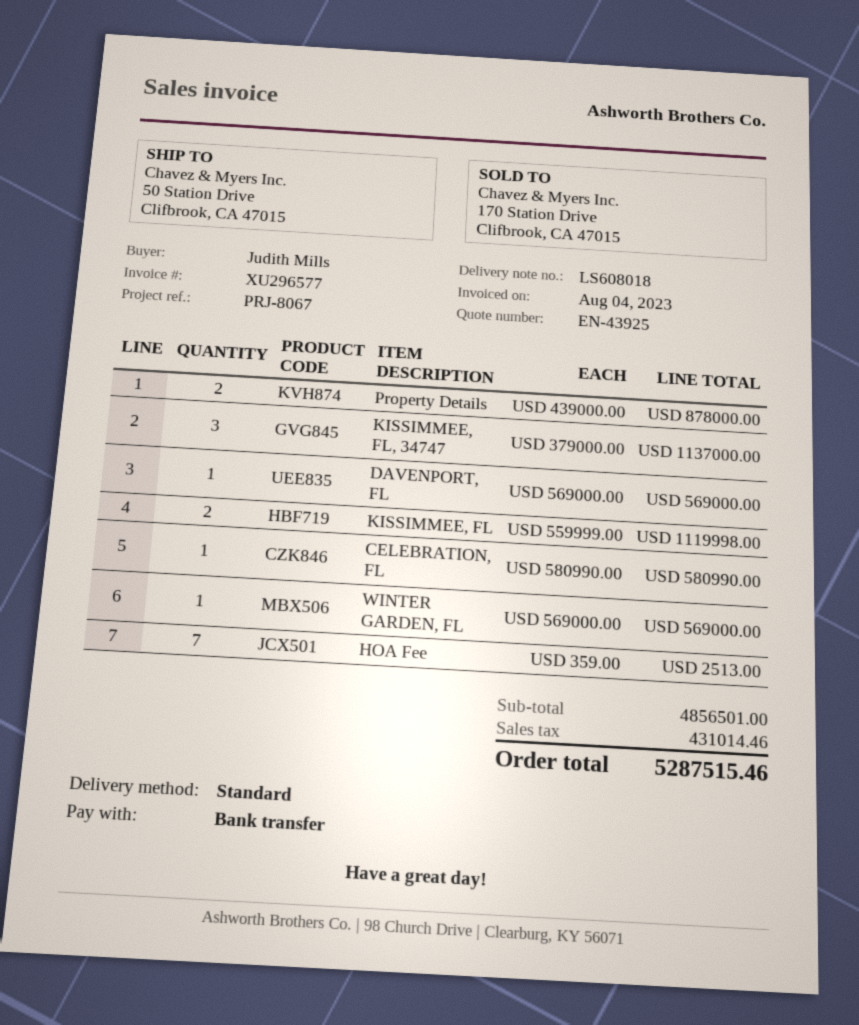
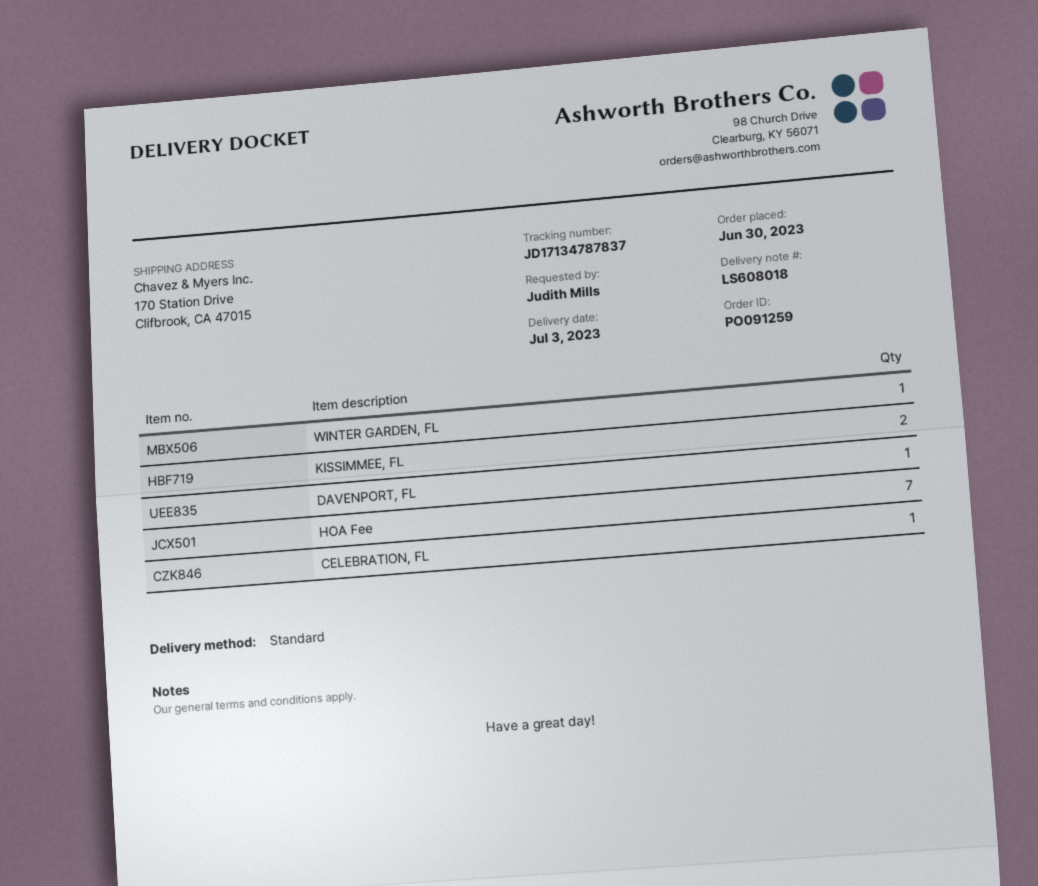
ship to: 50 Station Drive, Clifbrook, CA 47015 -> 170 Station Drive, Clifbrook, CA 47015
Property Details: 2 -> none
KISSIMMEE, FL, 34747: 3 -> none

